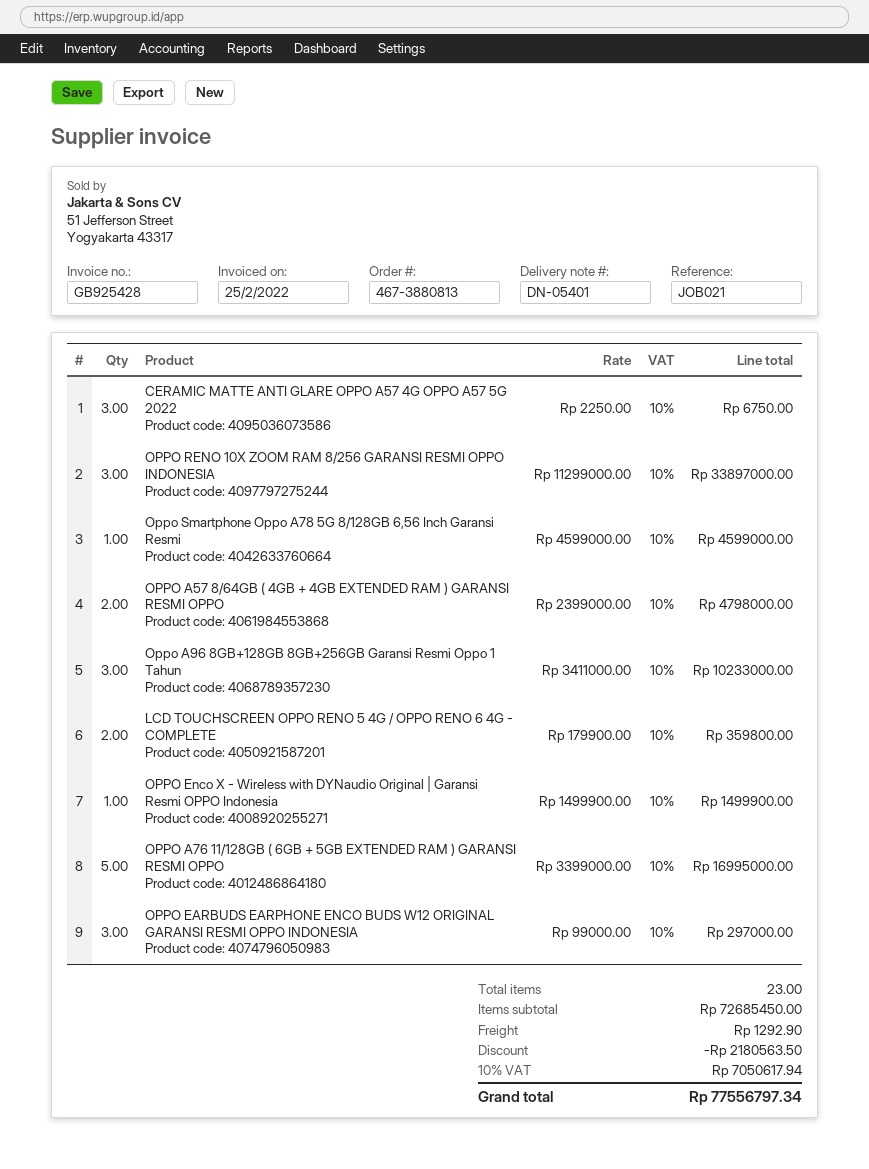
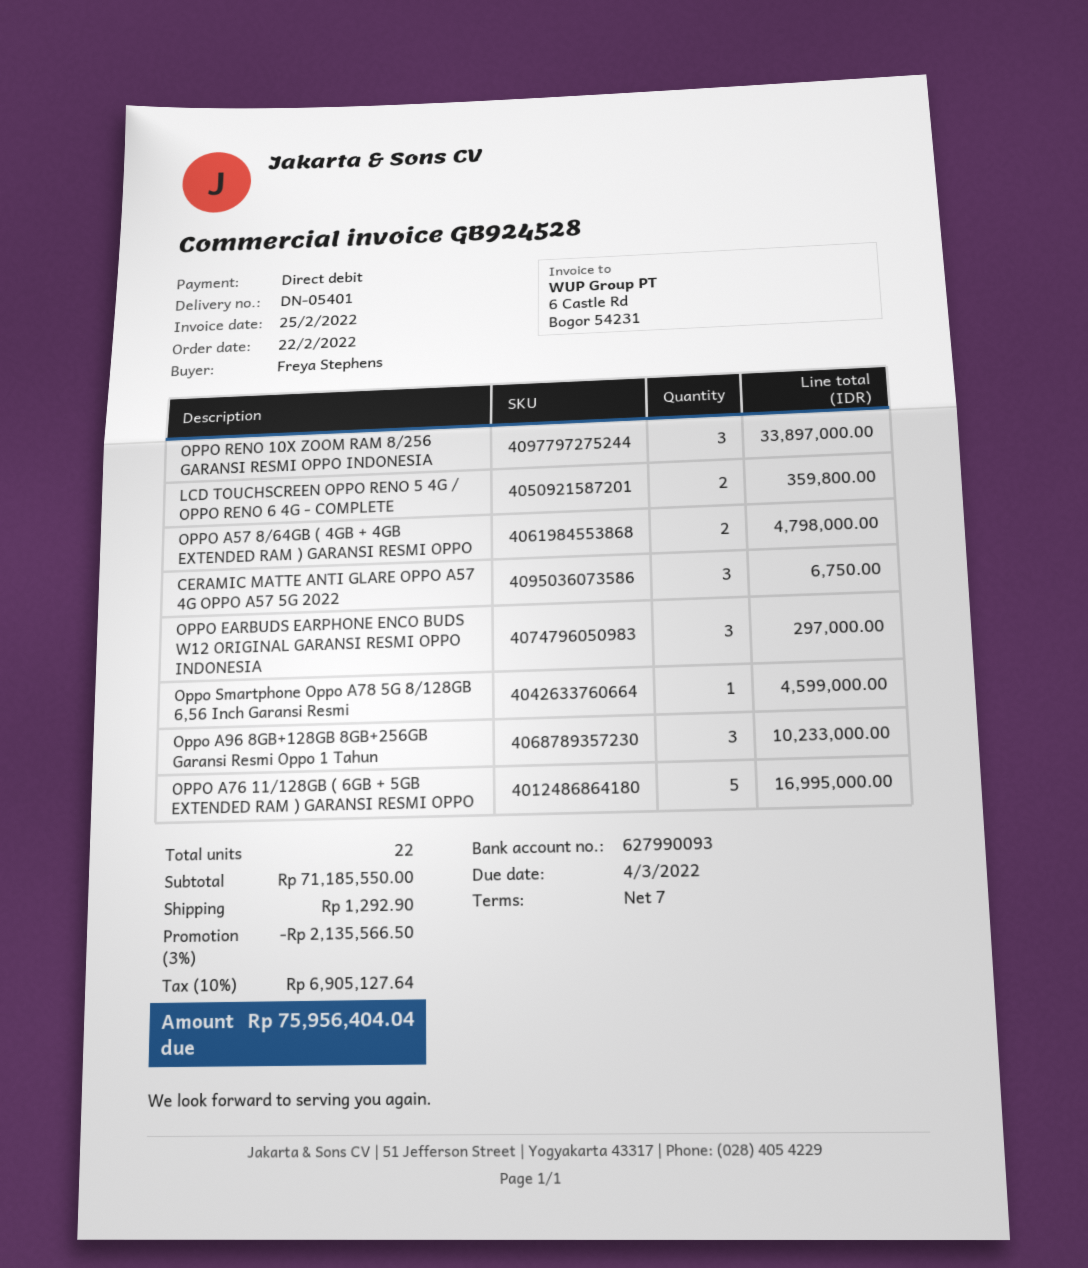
invoice number: GB925428 -> GB924528
OPPO Enco X - Wireless with DYNaudio Original | Garansi Resmi OPPO Indonesia: 1 for 1499900.00 -> none
total quantity: 23 -> 22
subtotal: 72685450.00 -> 71185550.00
discount: 2180563.50 -> 2135566.50
tax: 10% = 7050617.94 -> 10% = 6905127.64
total: 77556797.34 -> 75956404.04

